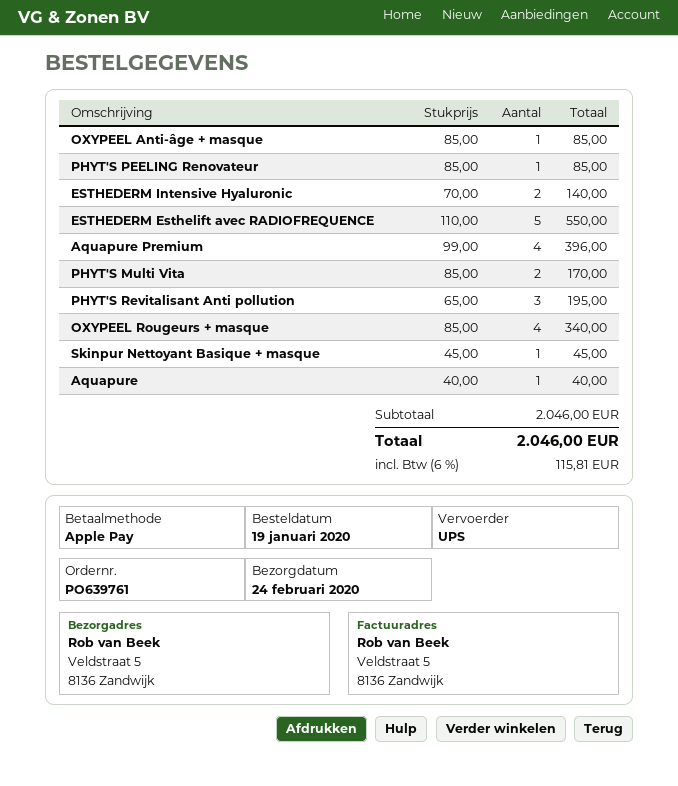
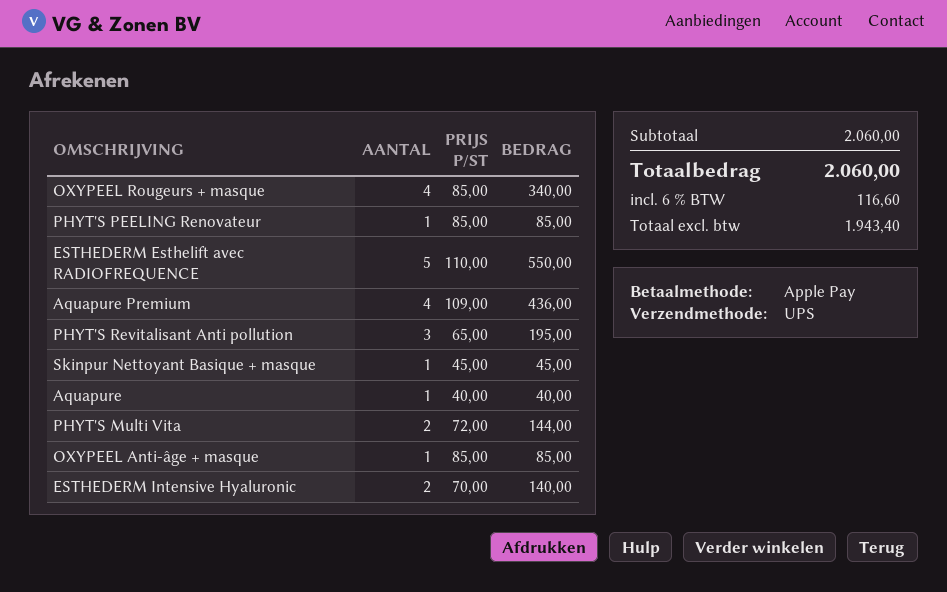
Aquapure Premium: 4 x 99.00 = 396.00 -> 4 x 109.00 = 436.00
PHYT'S Multi Vita: 2 x 85.00 = 170.00 -> 2 x 72.00 = 144.00
subtotal: 2046.00 -> 2060.00
tax: 6% = 115.81 -> 6% = 116.60
total: 2046.00 -> 2060.00

